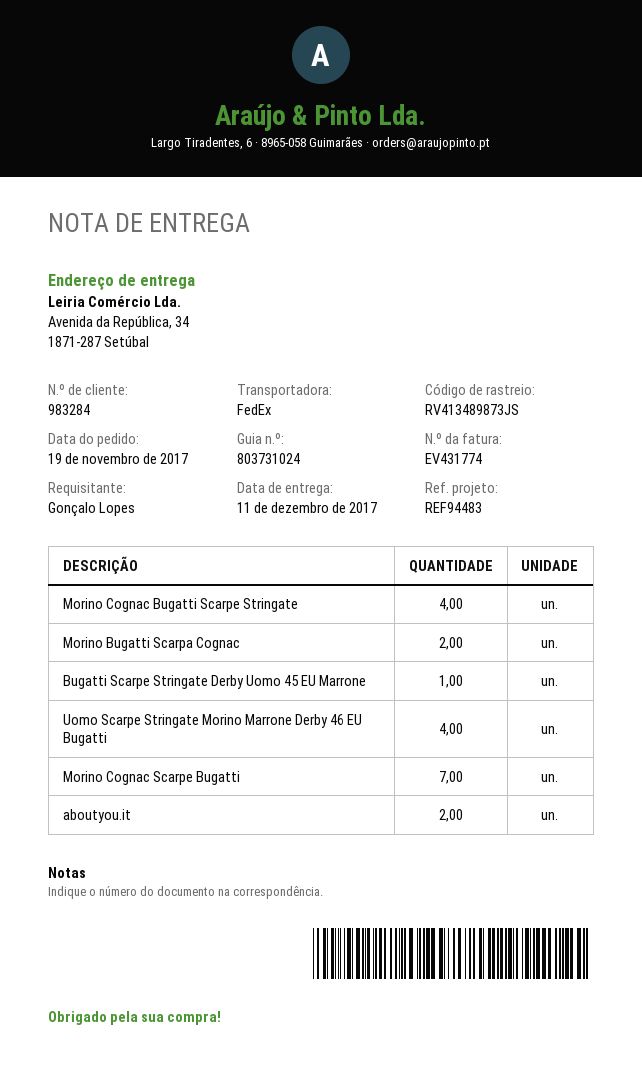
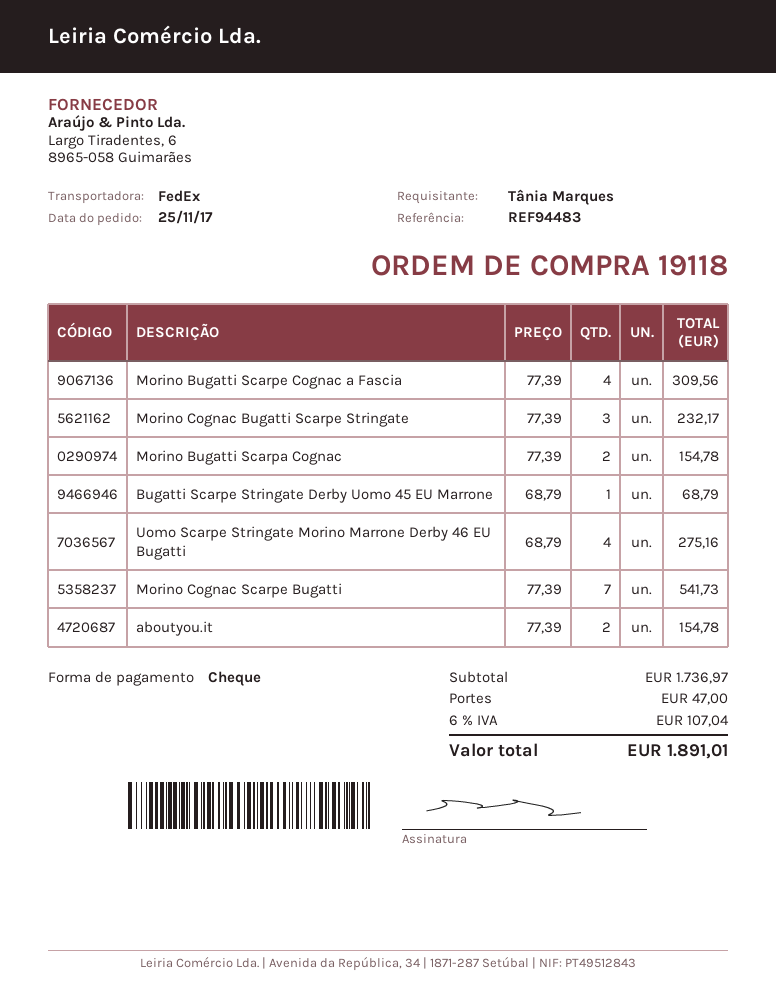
order date: 2017-11-19 -> 2017-11-25
ordered by: Gonçalo Lopes -> Tânia Marques
Morino Cognac Bugatti Scarpe Stringate: 4 -> 3
Morino Bugatti Scarpe Cognac a Fascia: none -> 4

